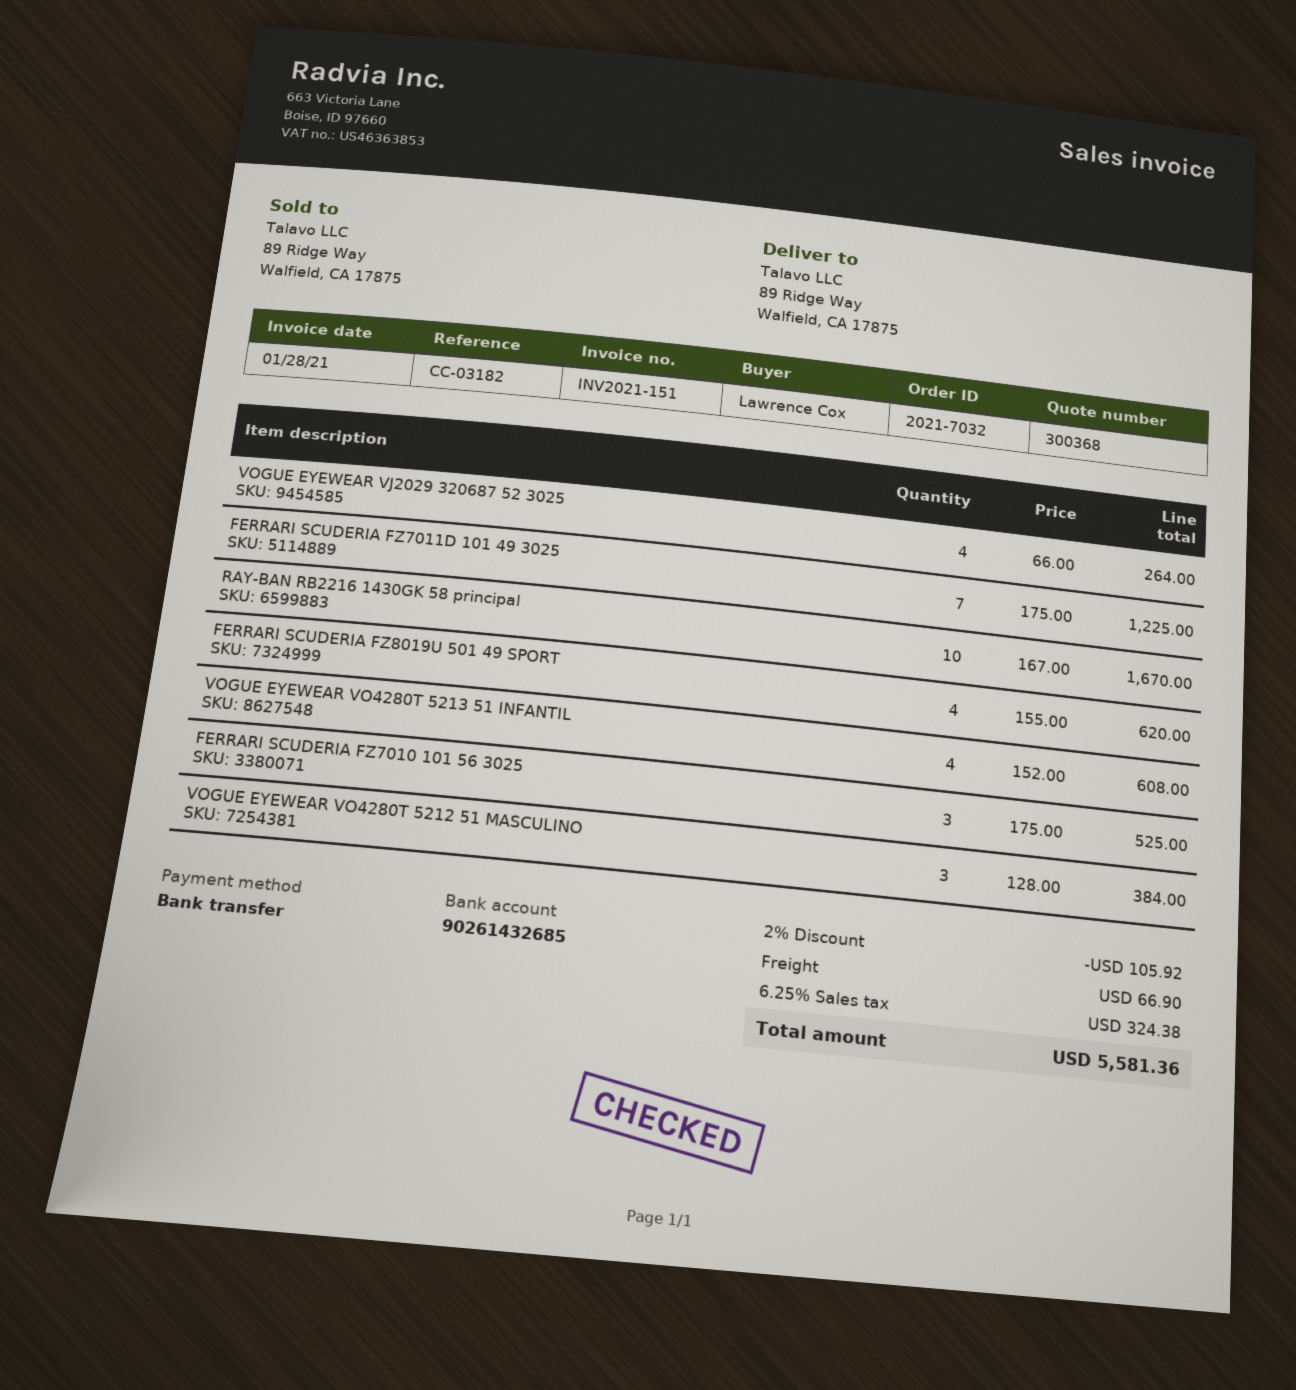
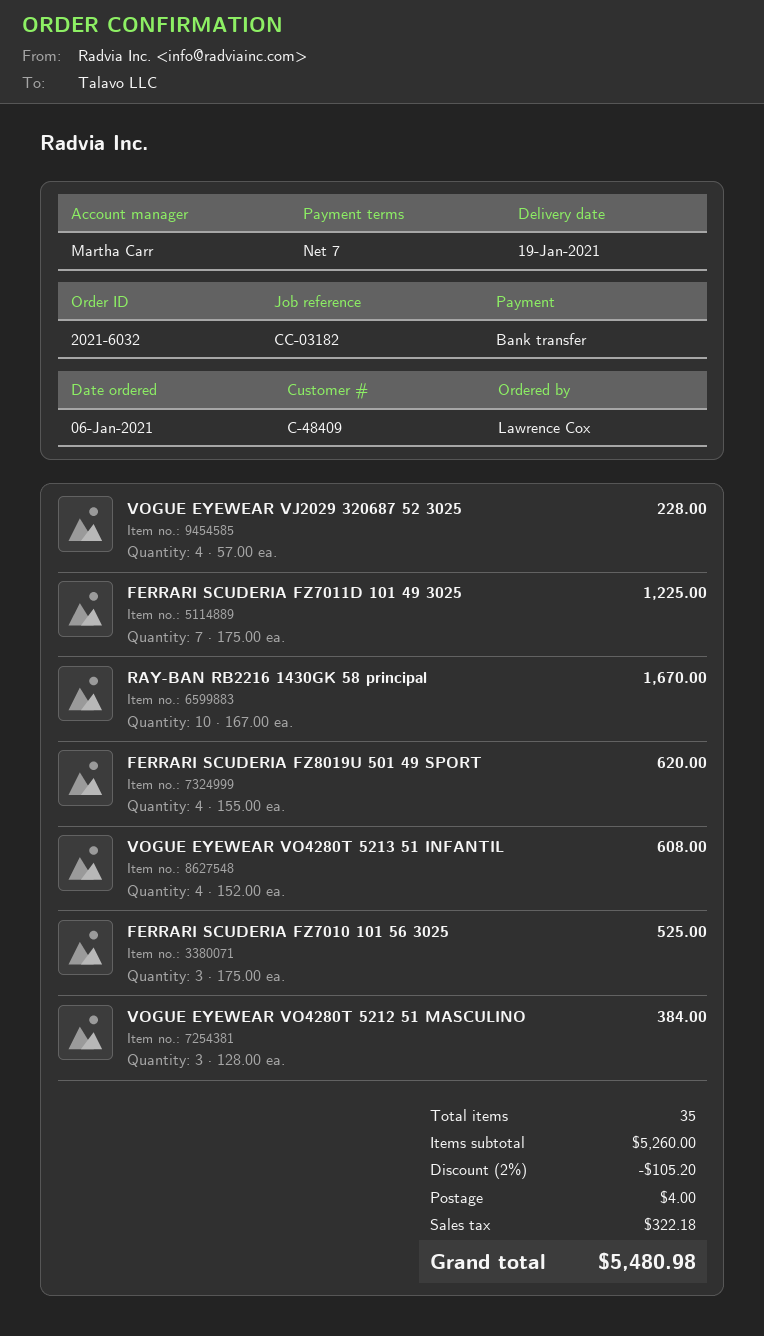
order number: 2021-7032 -> 2021-6032
VOGUE EYEWEAR VJ2029 320687 52 3025: 4 x 66.00 = 264.00 -> 4 x 57.00 = 228.00
discount: 2% = 105.92 -> 2% = 105.20
shipping: 66.90 -> 4.00
tax: 324.38 -> 322.18
total: 5581.36 -> 5480.98

